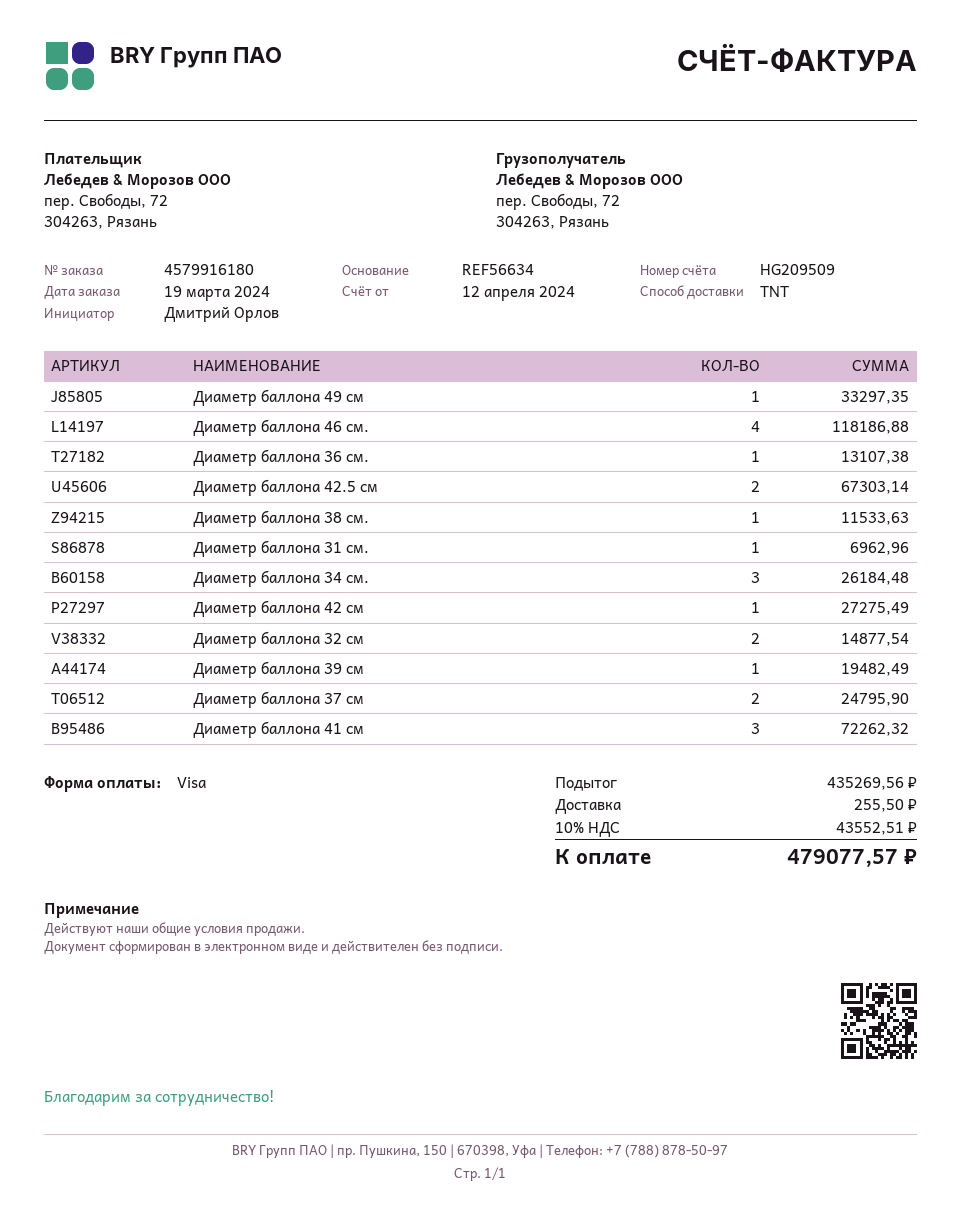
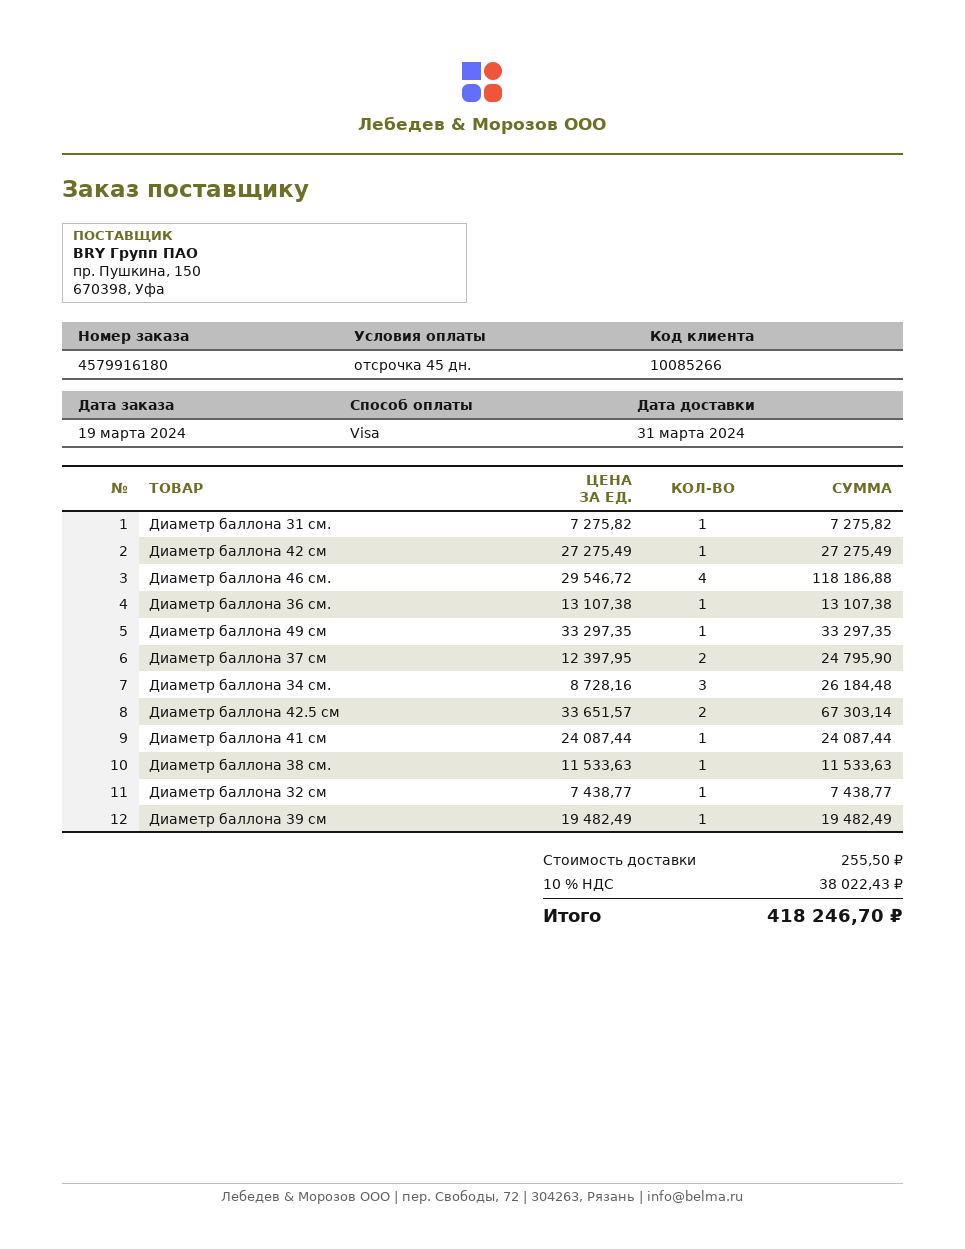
Диаметр баллона 31 см.: 1 for 6962.96 -> 1 for 7275.82
Диаметр баллона 32 см: 2 for 14877.54 -> 1 for 7438.77
Диаметр баллона 41 см: 3 for 72262.32 -> 1 for 24087.44
tax: 10% = 43552.51 -> 10% = 38022.43
total: 479077.57 -> 418246.70

